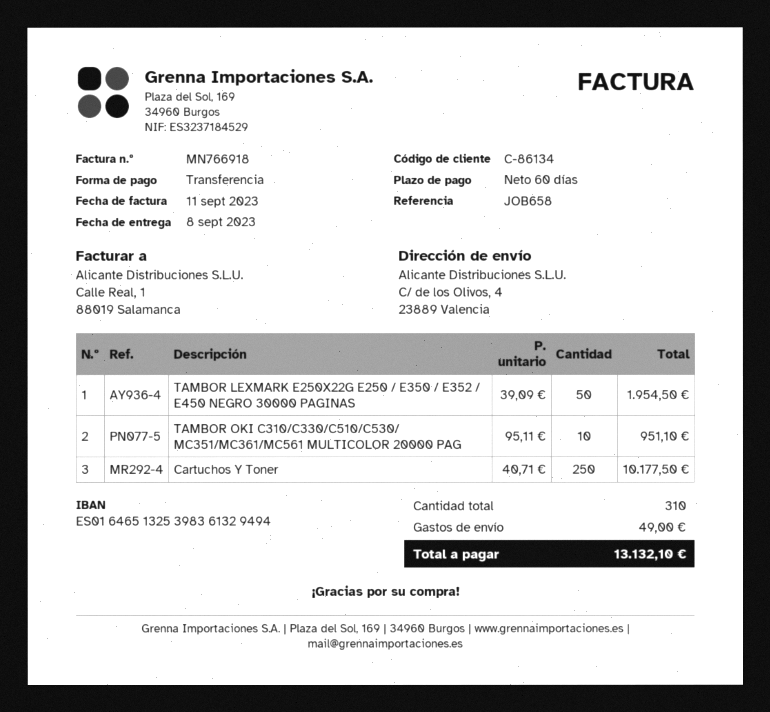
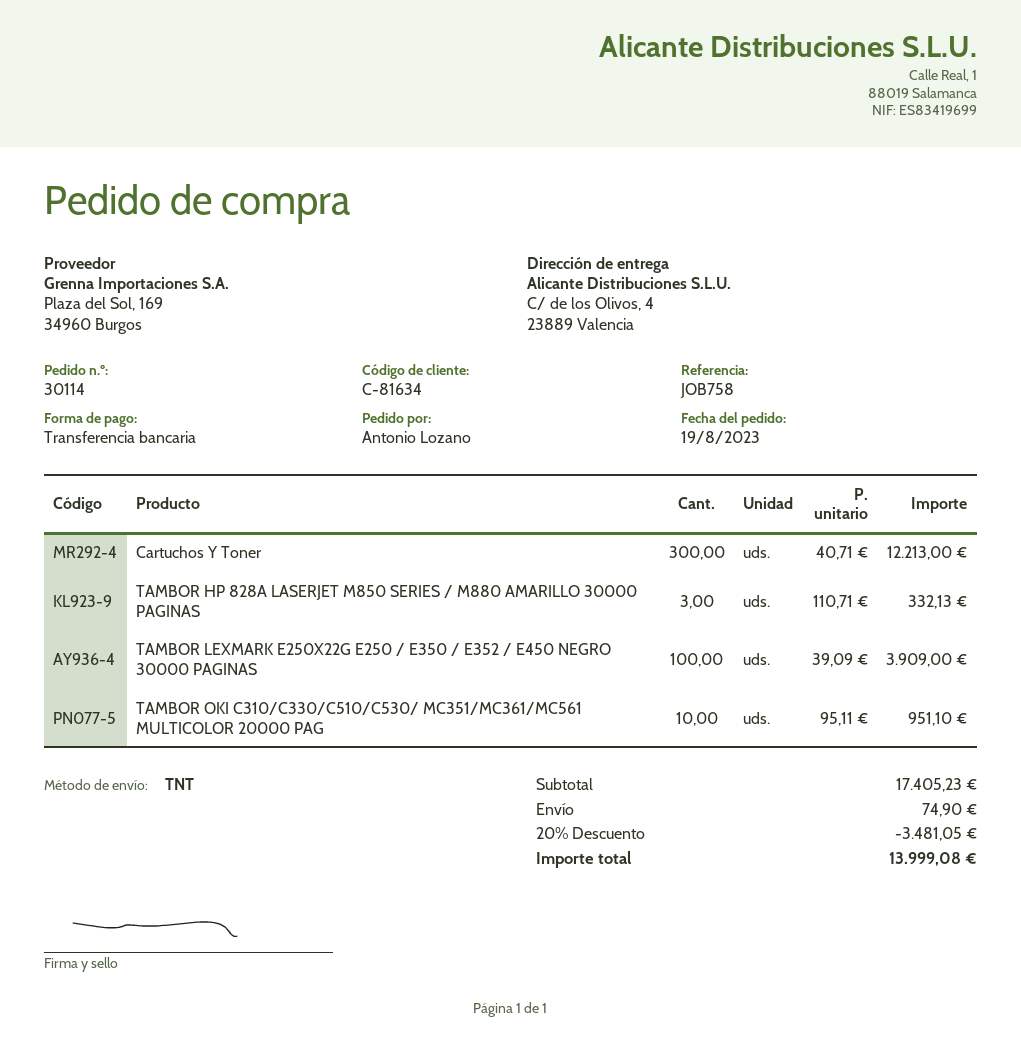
customer number: C-86134 -> C-81634
reference: JOB658 -> JOB758
TAMBOR LEXMARK E250X22G E250 / E350 / E352 / E450 NEGRO 30000 PAGINAS: 50 x 39.09 = 1954.50 -> 100 x 39.09 = 3909.00
Cartuchos Y Toner: 250 x 40.71 = 10177.50 -> 300 x 40.71 = 12213.00
TAMBOR HP 828A LASERJET M850 SERIES / M880 AMARILLO 30000 PAGINAS: none -> 3 x 110.71 = 332.13
discount: none -> 20% = 3481.05
shipping: 49.00 -> 74.90
total: 13132.10 -> 13999.08

